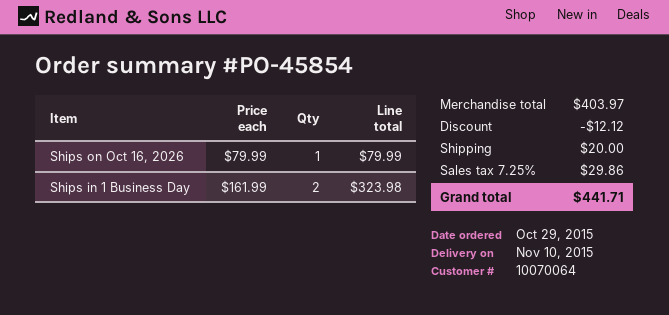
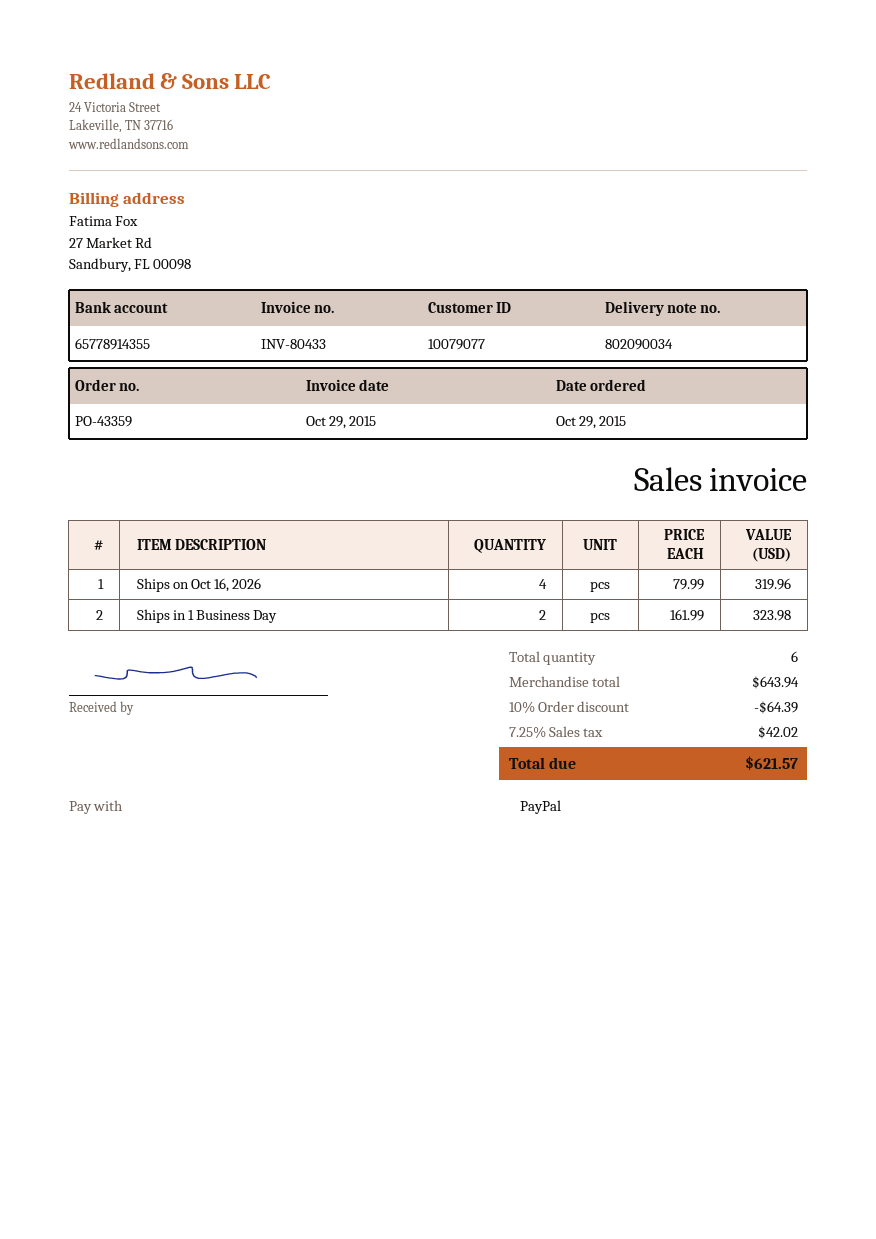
order number: PO-45854 -> PO-43359
customer number: 10070064 -> 10079077
Ships on Oct 16, 2026: 1 x 79.99 = 79.99 -> 4 x 79.99 = 319.96
subtotal: 403.97 -> 643.94
discount: 12.12 -> 64.39
shipping: 20.00 -> none
tax: 7.25% = 29.86 -> 7.25% = 42.02
total: 441.71 -> 621.57

